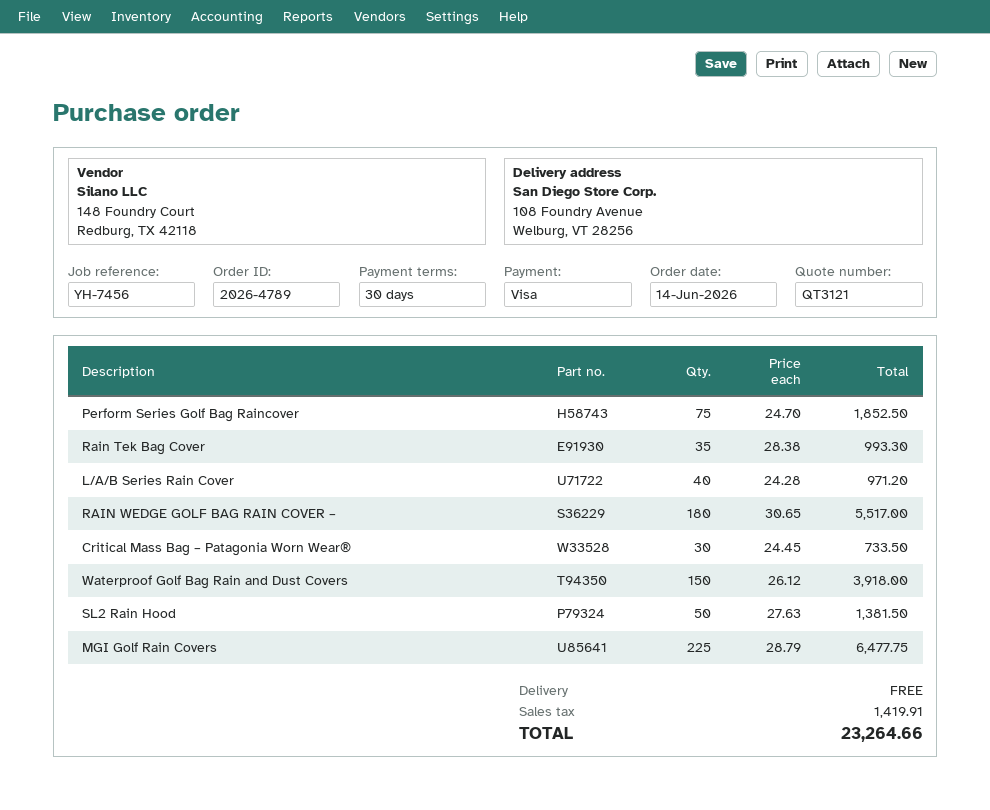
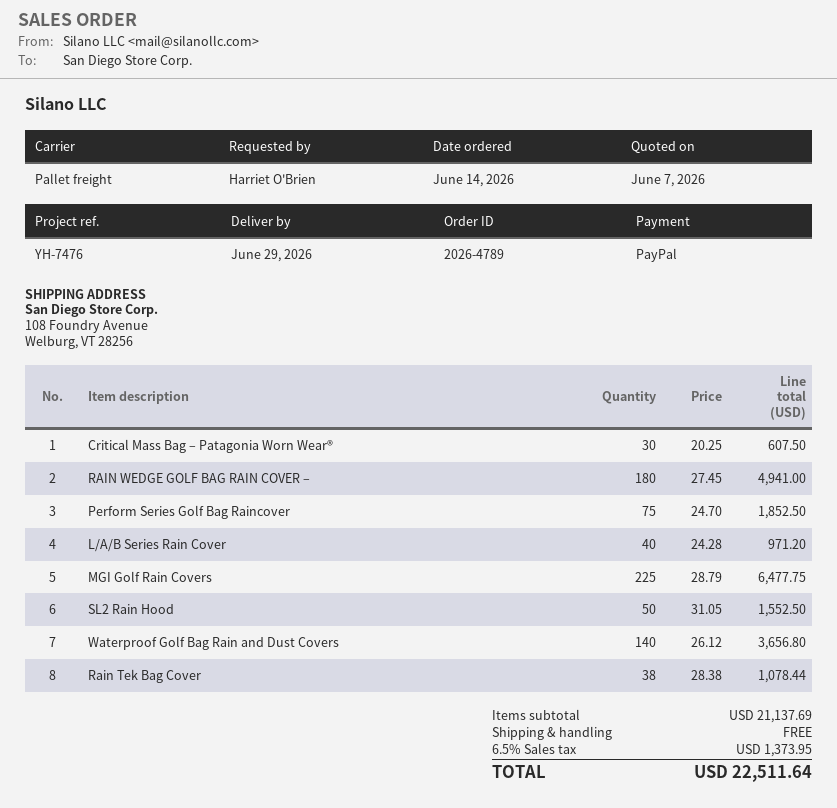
reference: YH-7456 -> YH-7476
payment method: Visa -> PayPal
Rain Tek Bag Cover: 35 x 28.38 = 993.30 -> 38 x 28.38 = 1078.44
RAIN WEDGE GOLF BAG RAIN COVER –: 180 x 30.65 = 5517.00 -> 180 x 27.45 = 4941.00
Critical Mass Bag – Patagonia Worn Wear®: 30 x 24.45 = 733.50 -> 30 x 20.25 = 607.50
Waterproof Golf Bag Rain and Dust Covers: 150 x 26.12 = 3918.00 -> 140 x 26.12 = 3656.80
SL2 Rain Hood: 50 x 27.63 = 1381.50 -> 50 x 31.05 = 1552.50
tax: 1419.91 -> 1373.95
total: 23264.66 -> 22511.64

